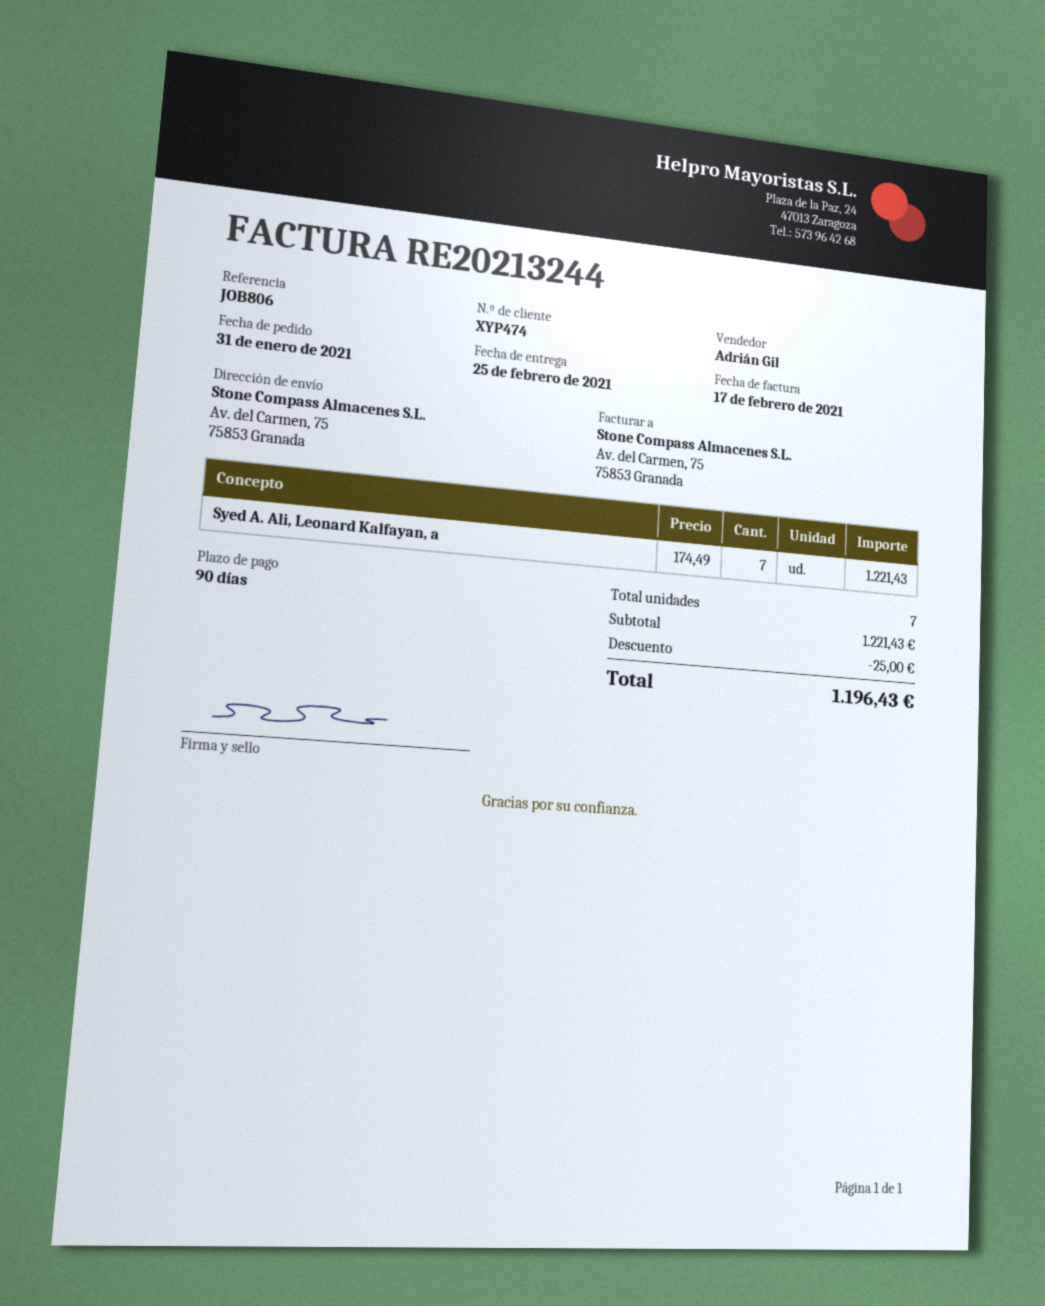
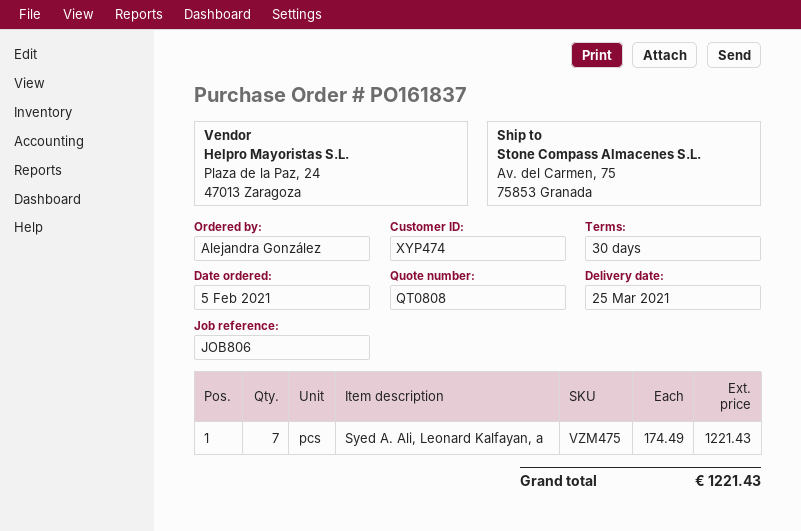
order date: 2021-01-31 -> 2021-02-05
delivery date: 2021-02-25 -> 2021-03-25
payment terms: 90 days -> 30 days
discount: 25.00 -> none
total: 1196.43 -> 1221.43

